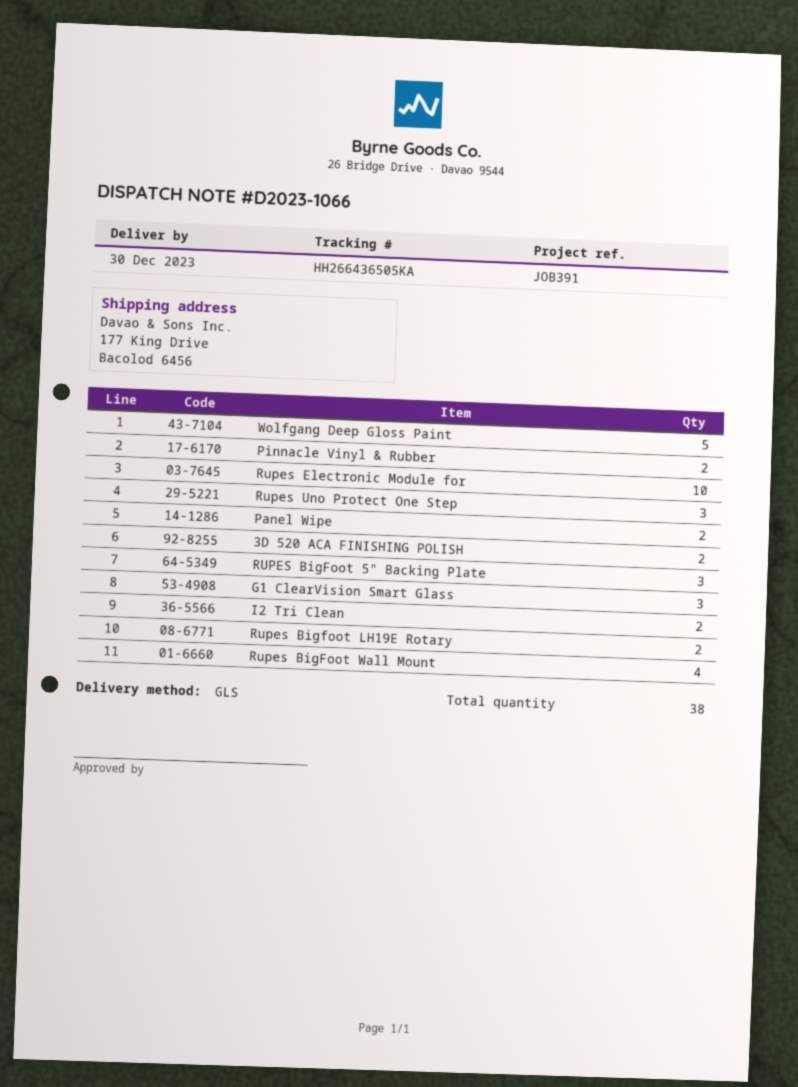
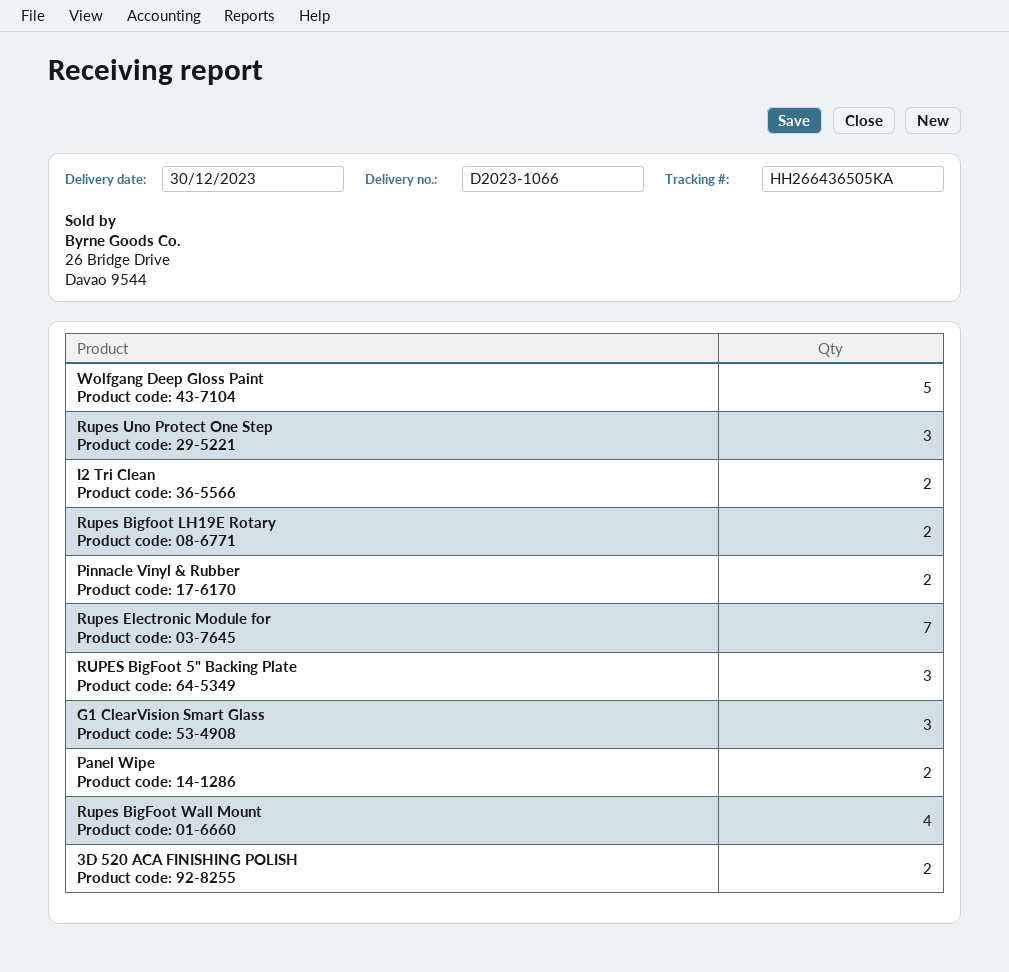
Rupes Electronic Module for: 10 -> 7

